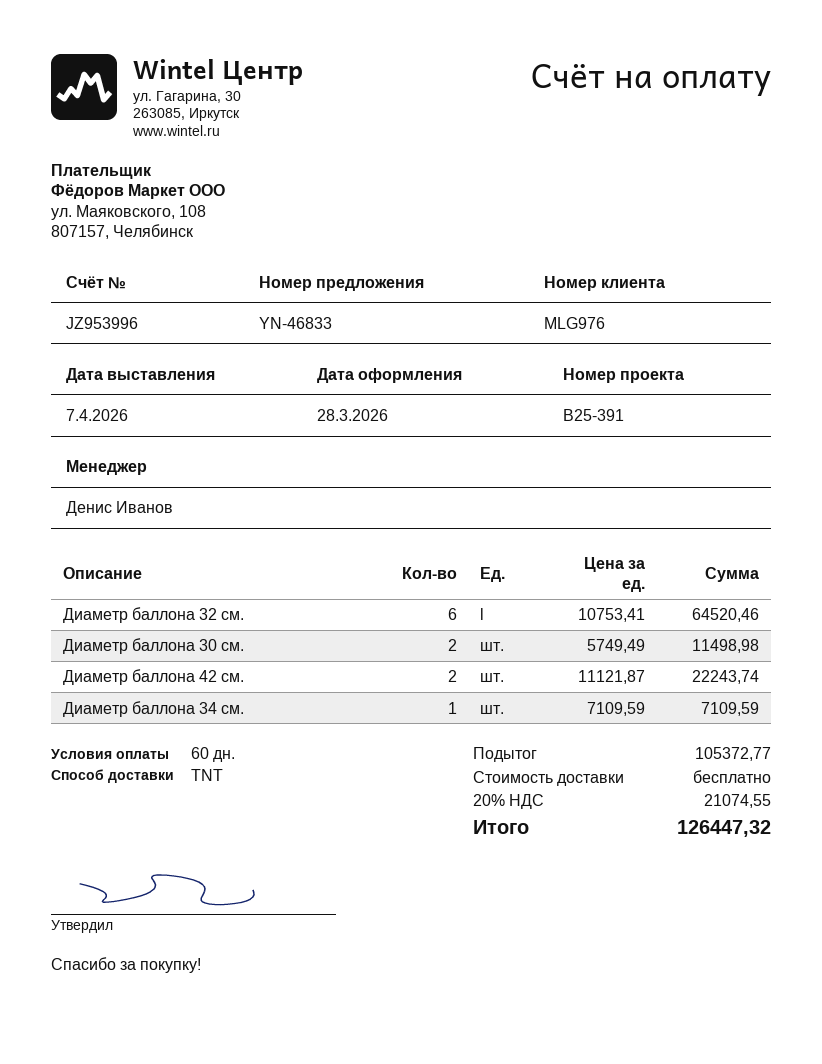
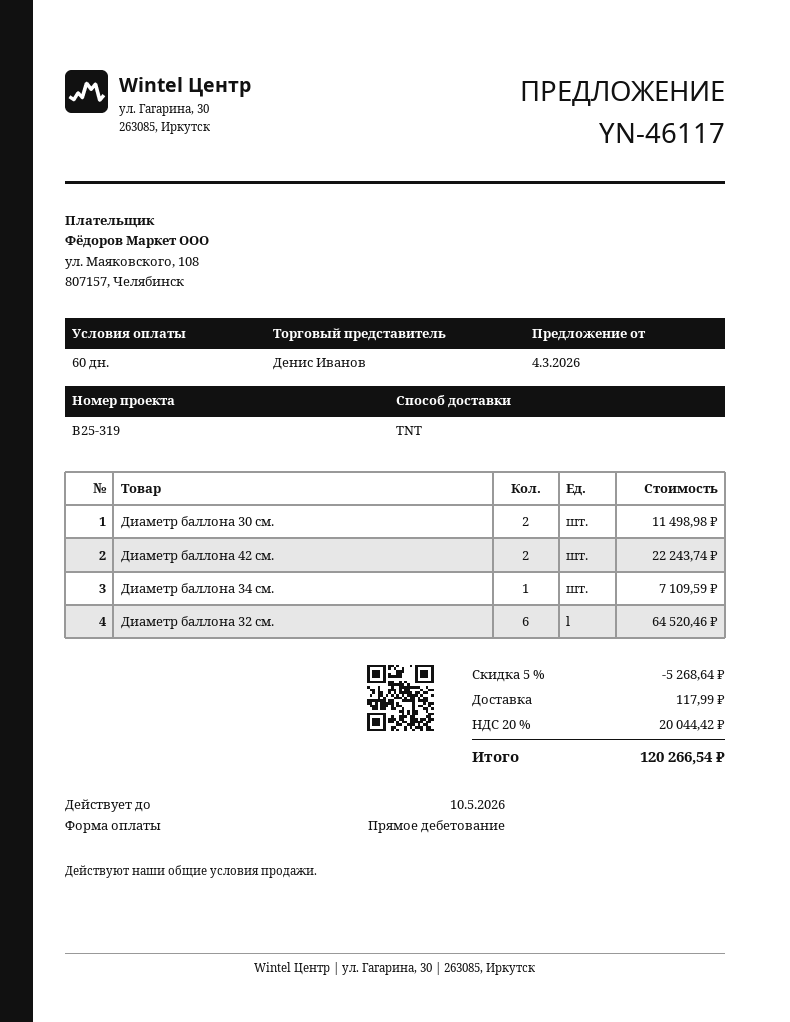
quote number: YN-46833 -> YN-46117
reference: B25-391 -> B25-319
discount: none -> 5% = 5268.64
shipping: 0.00 -> 117.99
tax: 20% = 21074.55 -> 20% = 20044.42
total: 126447.32 -> 120266.54

